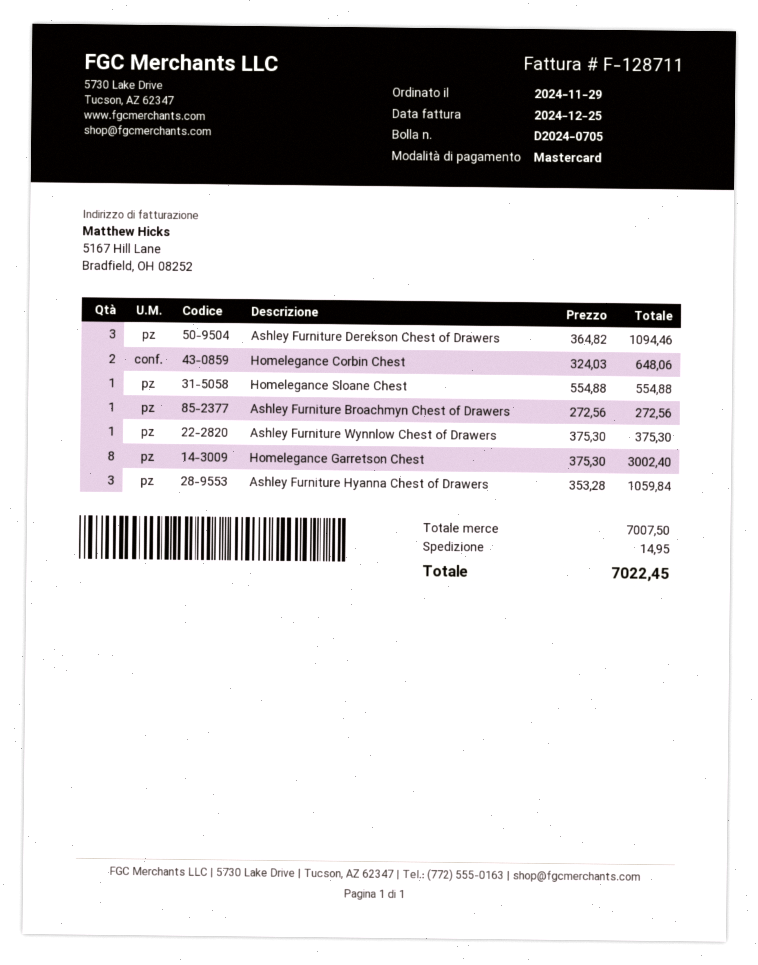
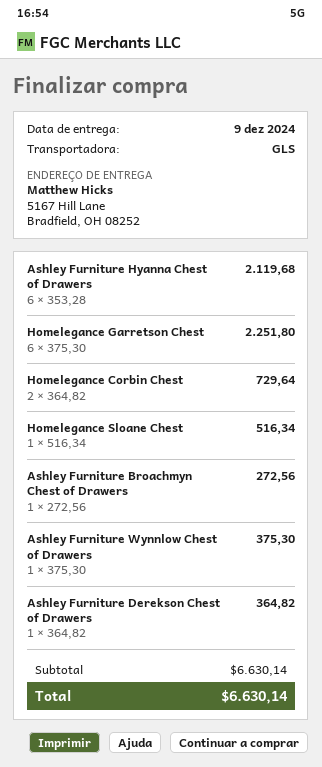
Ashley Furniture Derekson Chest of Drawers: 3 x 364.82 = 1094.46 -> 1 x 364.82 = 364.82
Homelegance Corbin Chest: 2 x 324.03 = 648.06 -> 2 x 364.82 = 729.64
Homelegance Sloane Chest: 1 x 554.88 = 554.88 -> 1 x 516.34 = 516.34
Homelegance Garretson Chest: 8 x 375.30 = 3002.40 -> 6 x 375.30 = 2251.80
Ashley Furniture Hyanna Chest of Drawers: 3 x 353.28 = 1059.84 -> 6 x 353.28 = 2119.68
subtotal: 7007.50 -> 6630.14
shipping: 14.95 -> none
total: 7022.45 -> 6630.14

